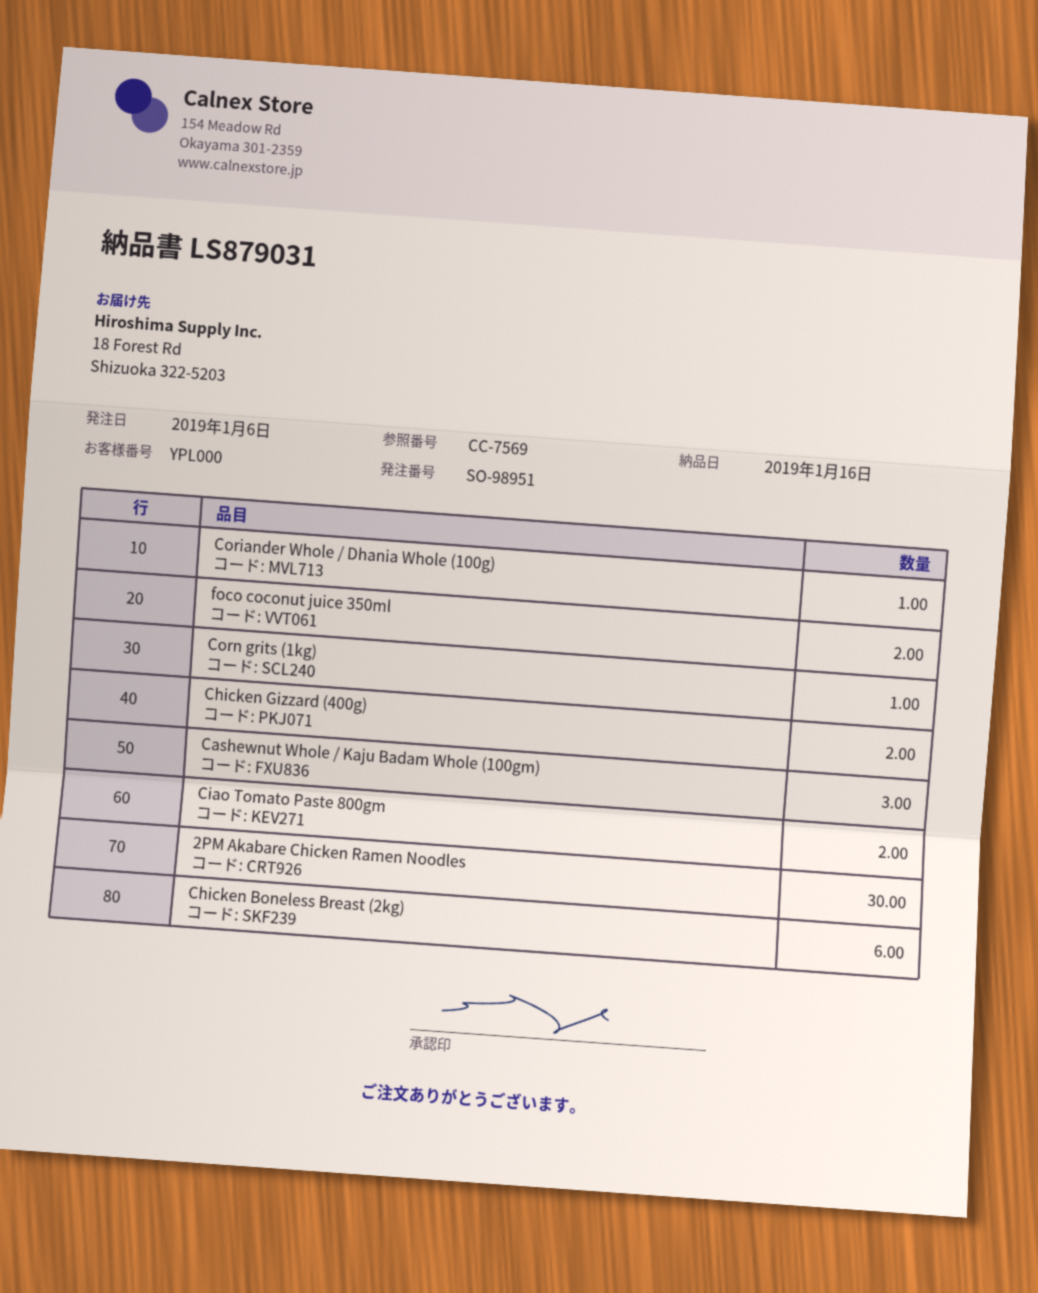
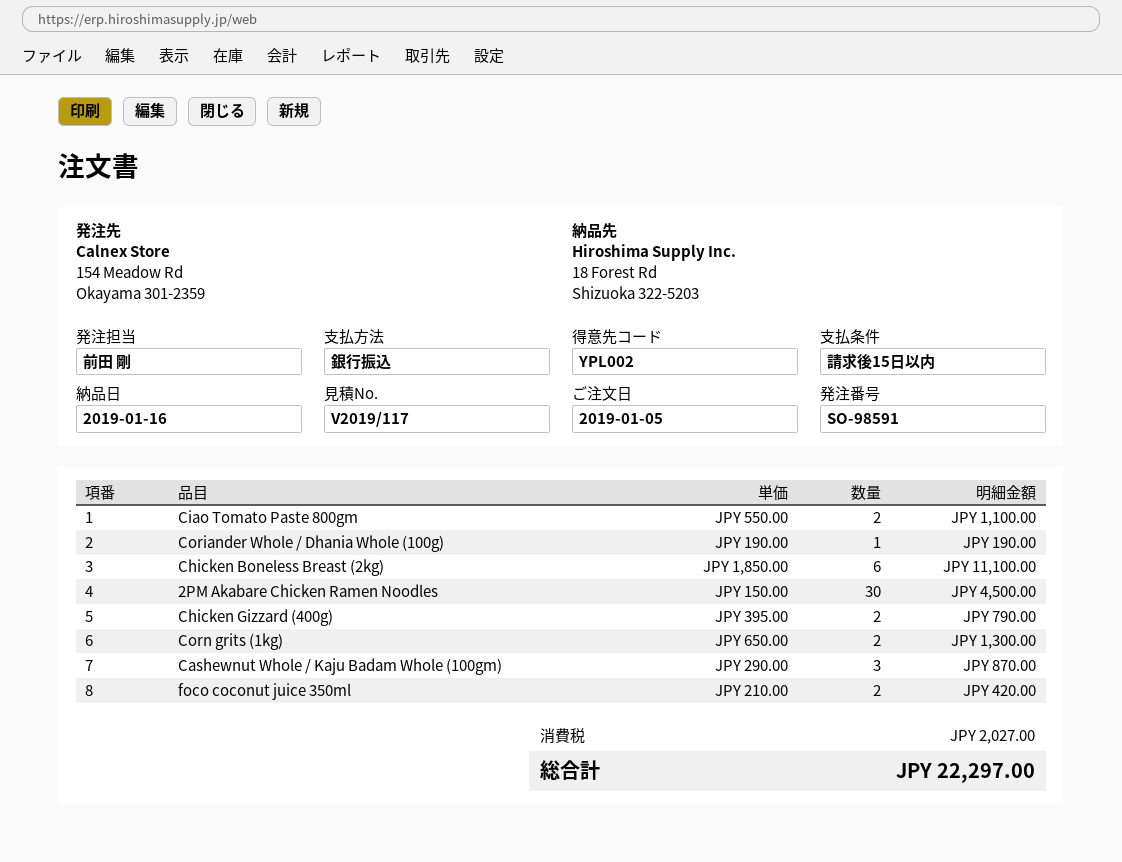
order number: SO-98951 -> SO-98591
order date: 2019-01-06 -> 2019-01-05
customer number: YPL000 -> YPL002
Corn grits (1kg): 1 -> 2

